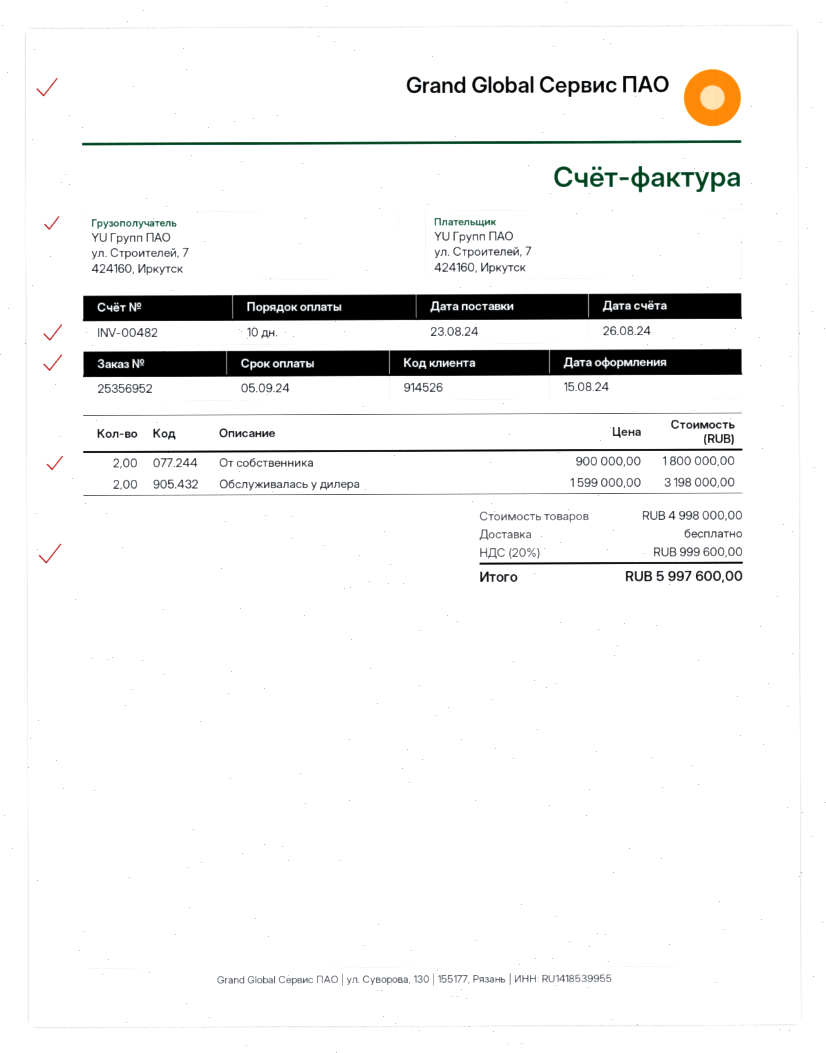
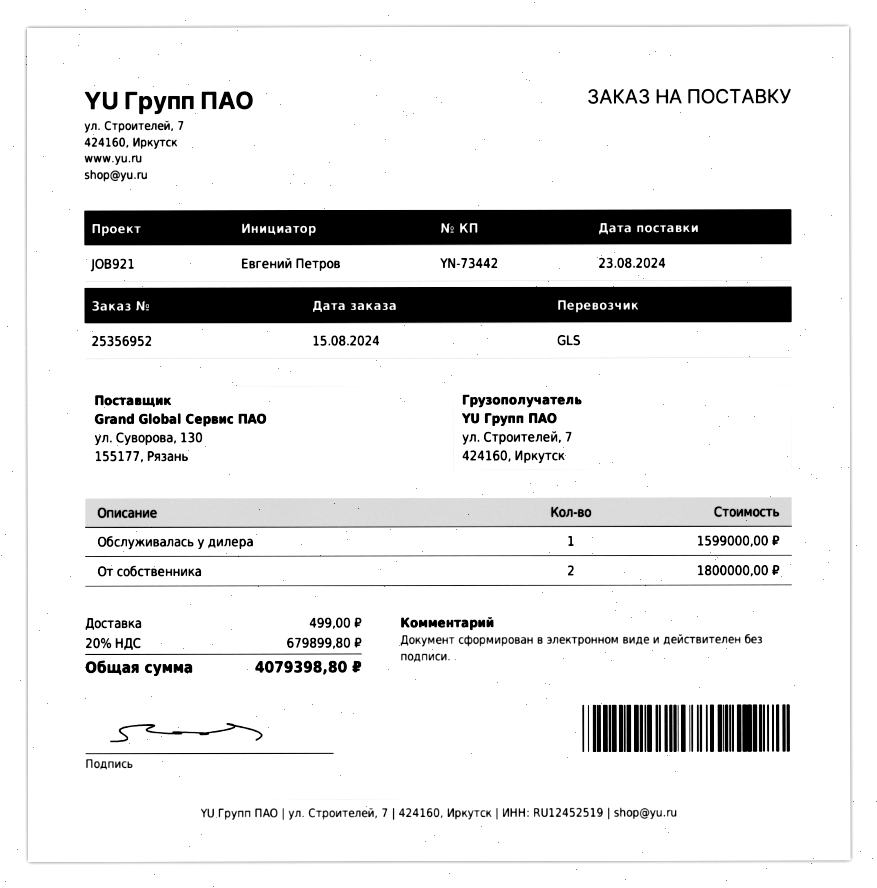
Обслуживалась у дилера: 2 for 3198000.00 -> 1 for 1599000.00
shipping: 0.00 -> 499.00
tax: 20% = 999600.00 -> 20% = 679899.80
total: 5997600.00 -> 4079398.80

